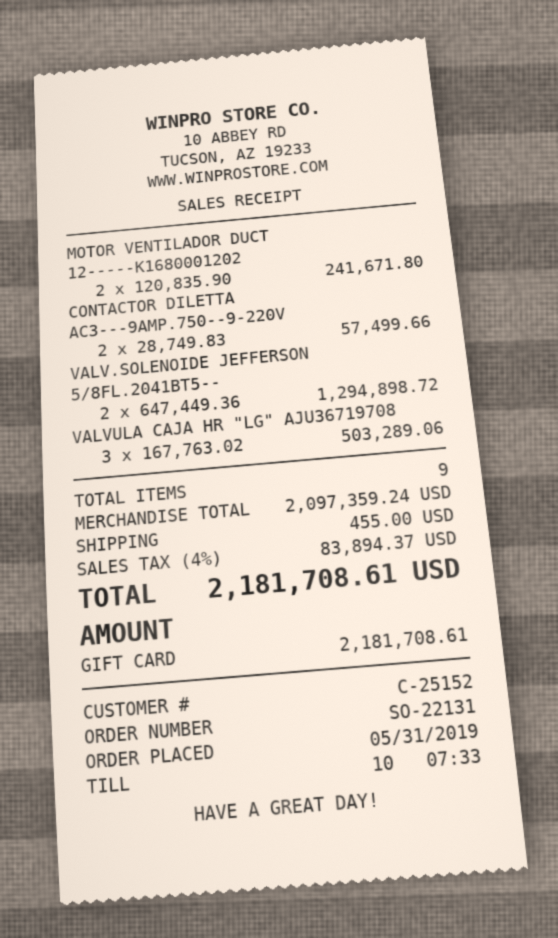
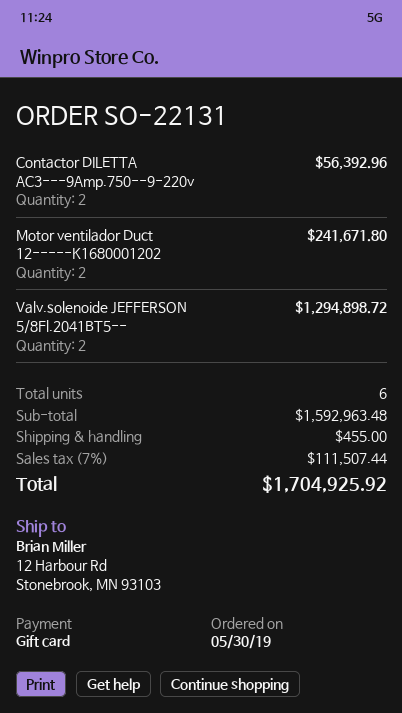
order date: 2019-05-31 -> 2019-05-30
CONTACTOR DILETTA AC3---9AMP.750--9-220V: 2 for 57499.66 -> 2 for 56392.96
VALVULA CAJA HR "LG" AJU36719708: 3 for 503289.06 -> none
total quantity: 9 -> 6
subtotal: 2097359.24 -> 1592963.48
tax: 4% = 83894.37 -> 7% = 111507.44
total: 2181708.61 -> 1704925.92

